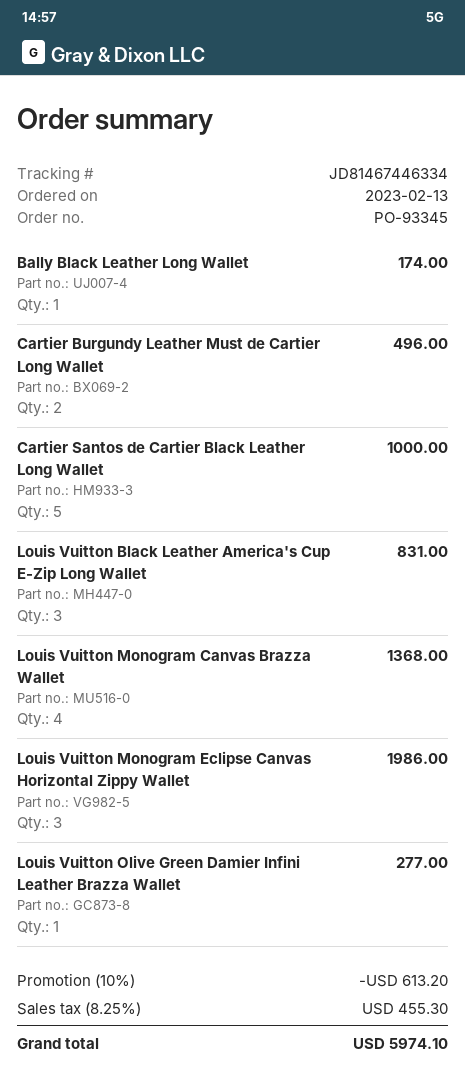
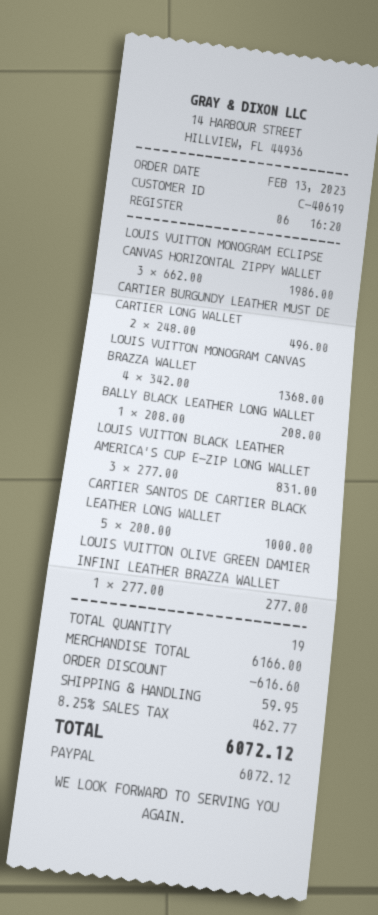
Bally Black Leather Long Wallet: 1 for 174.00 -> 1 for 208.00
discount: 613.20 -> 616.60
shipping: none -> 59.95
tax: 8.25% = 455.30 -> 8.25% = 462.77
total: 5974.10 -> 6072.12

